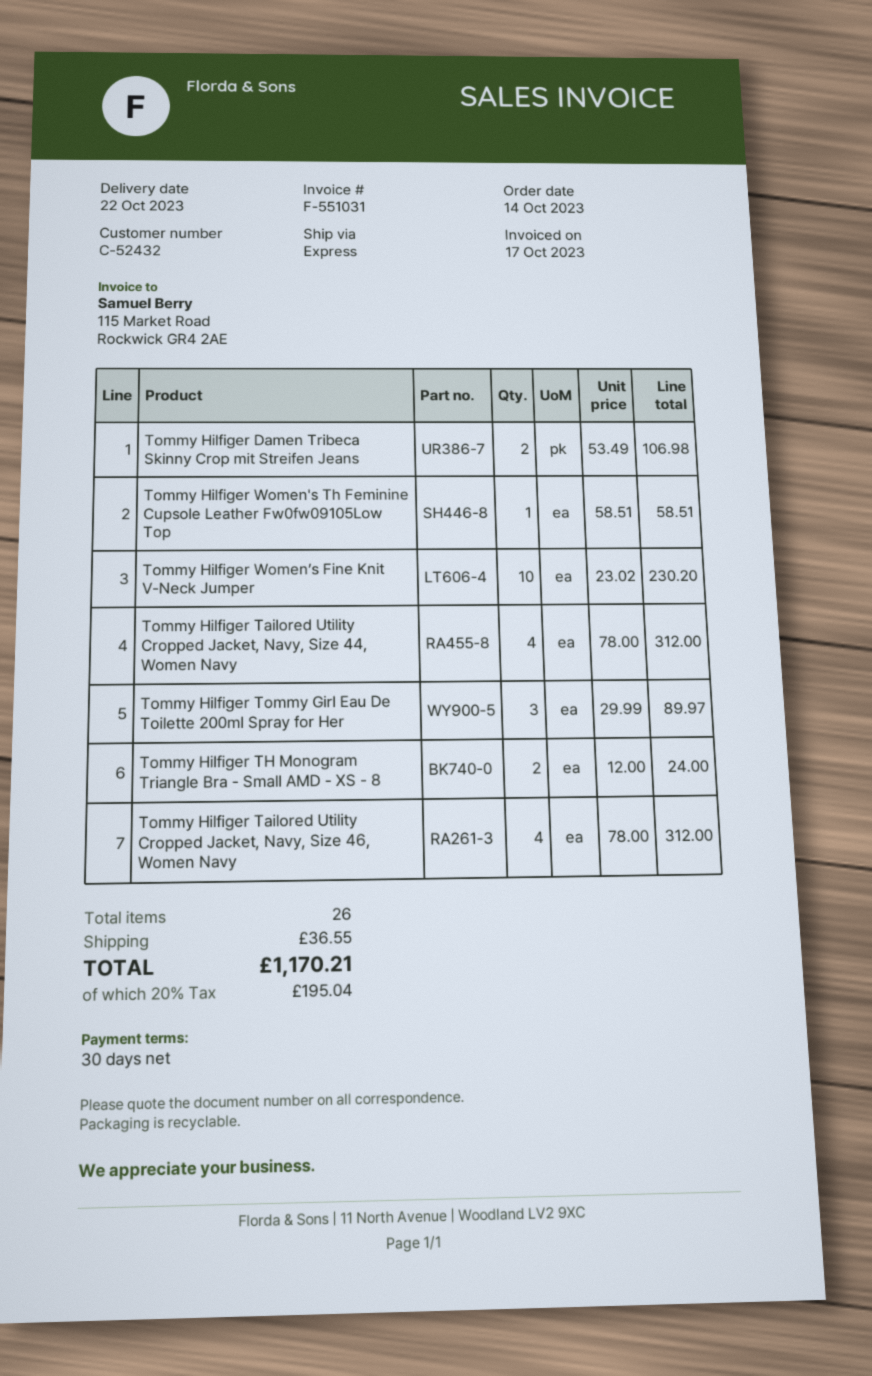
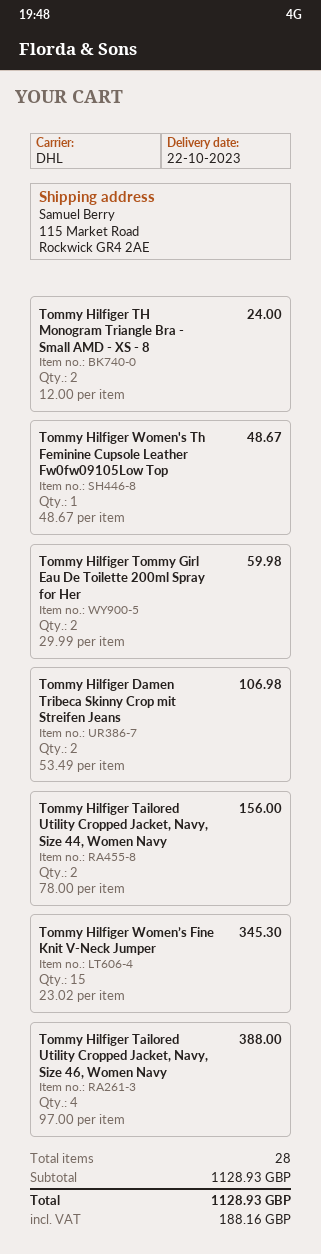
shipping method: express -> DHL
Tommy Hilfiger Women's Th Feminine Cupsole Leather Fw0fw09105Low Top: 1 x 58.51 = 58.51 -> 1 x 48.67 = 48.67
Tommy Hilfiger Women’s Fine Knit V-Neck Jumper: 10 x 23.02 = 230.20 -> 15 x 23.02 = 345.30
Tommy Hilfiger Tailored Utility Cropped Jacket, Navy, Size 44, Women Navy: 4 x 78.00 = 312.00 -> 2 x 78.00 = 156.00
Tommy Hilfiger Tommy Girl Eau De Toilette 200ml Spray for Her: 3 x 29.99 = 89.97 -> 2 x 29.99 = 59.98
Tommy Hilfiger Tailored Utility Cropped Jacket, Navy, Size 46, Women Navy: 4 x 78.00 = 312.00 -> 4 x 97.00 = 388.00
total quantity: 26 -> 28
shipping: 36.55 -> none
tax: 195.04 -> 188.16
total: 1170.21 -> 1128.93

